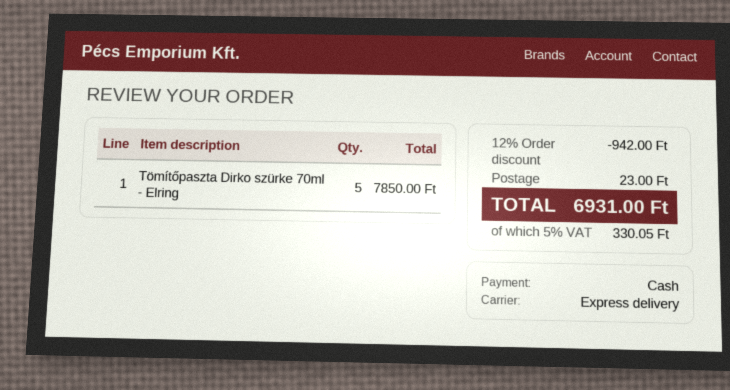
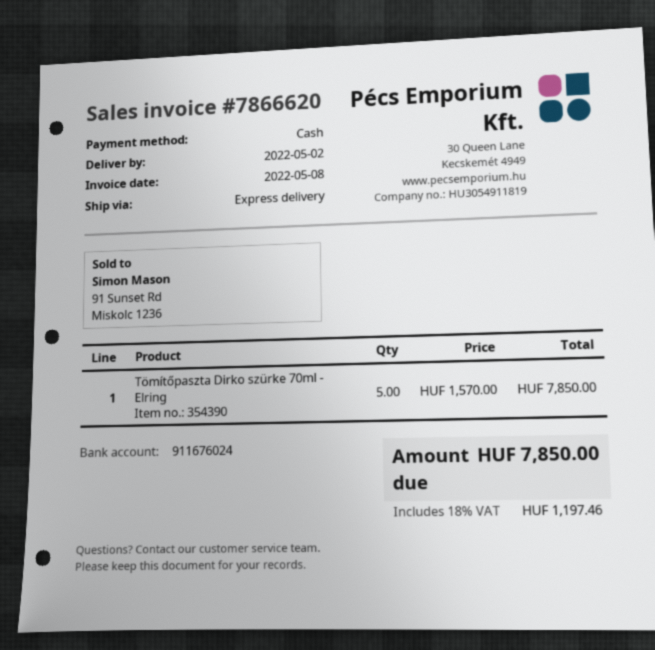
discount: 12% = 942.00 -> none
shipping: 23.00 -> none
tax: 5% = 330.05 -> 18% = 1197.46
total: 6931.00 -> 7850.00

